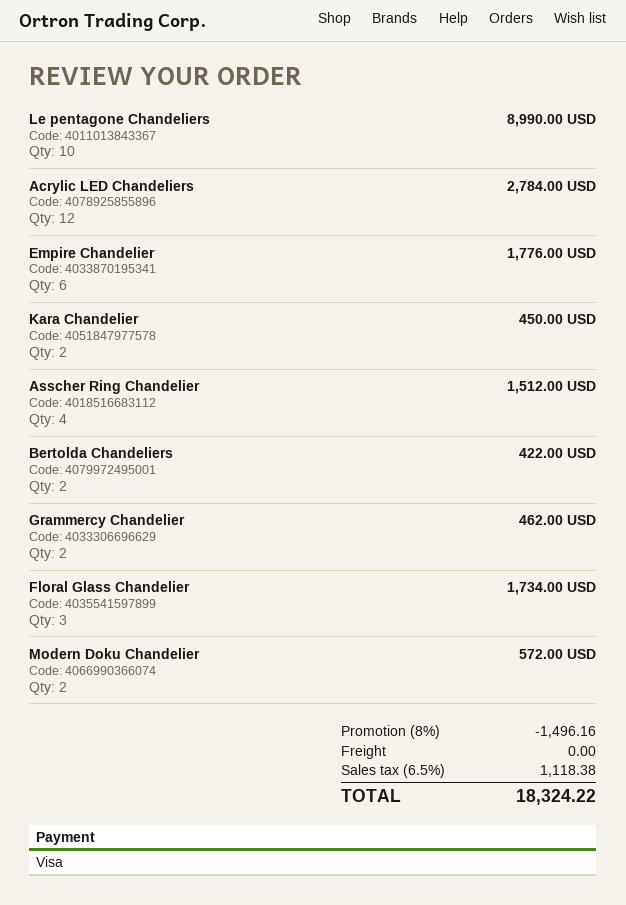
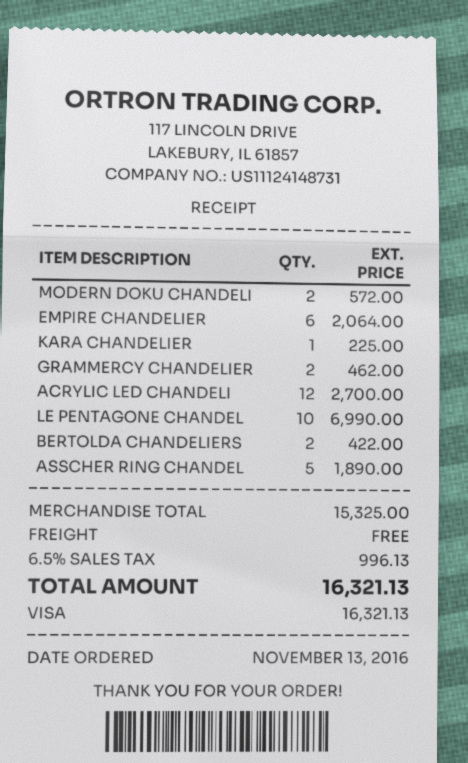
Le pentagone Chandeliers: 10 for 8990.00 -> 10 for 6990.00
Acrylic LED Chandeliers: 12 for 2784.00 -> 12 for 2700.00
Empire Chandelier: 6 for 1776.00 -> 6 for 2064.00
Kara Chandelier: 2 for 450.00 -> 1 for 225.00
Asscher Ring Chandelier: 4 for 1512.00 -> 5 for 1890.00
Floral Glass Chandelier: 3 for 1734.00 -> none
discount: 8% = 1496.16 -> none
tax: 6.5% = 1118.38 -> 6.5% = 996.13
total: 18324.22 -> 16321.13

